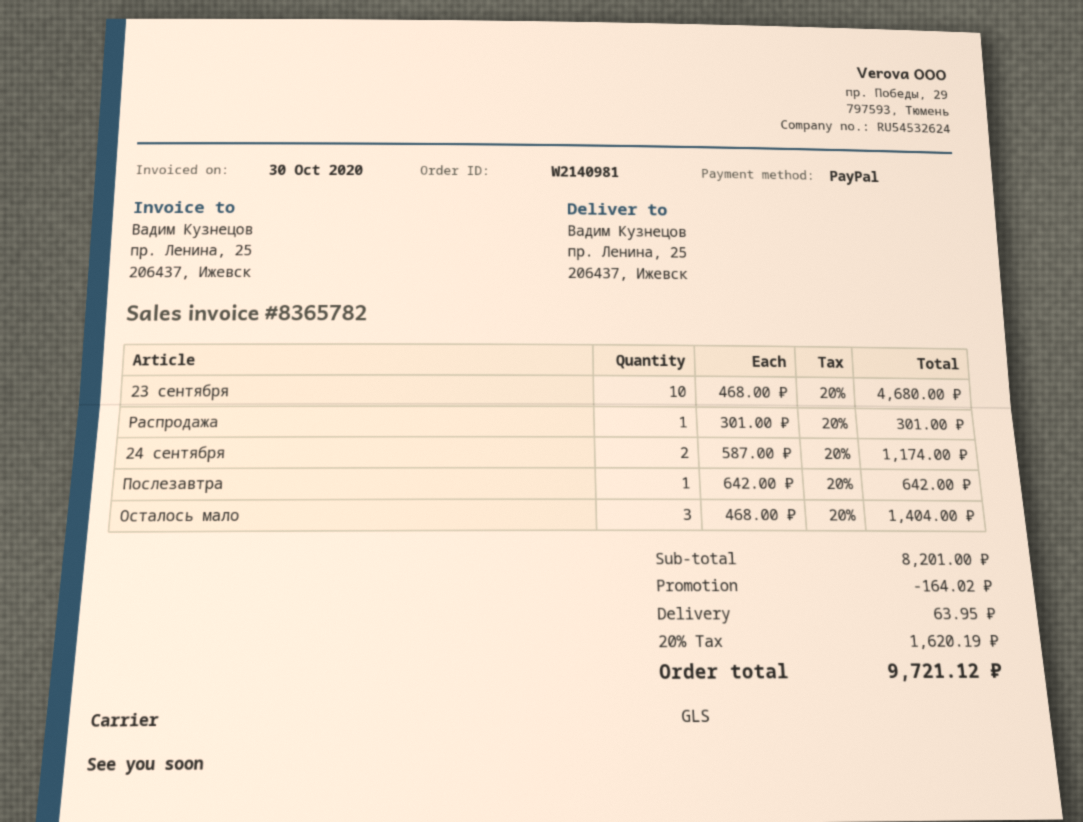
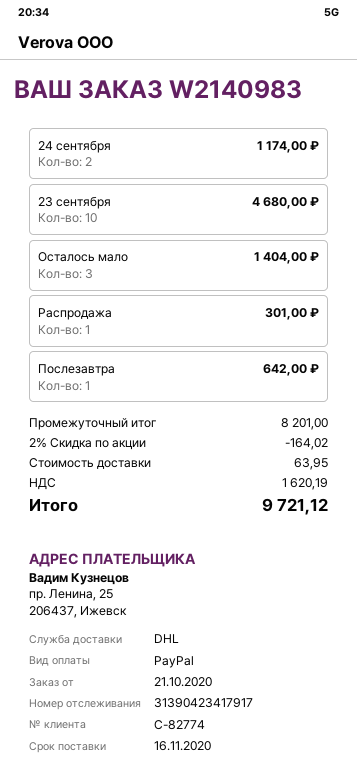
order number: W2140981 -> W2140983
shipping method: GLS -> DHL

